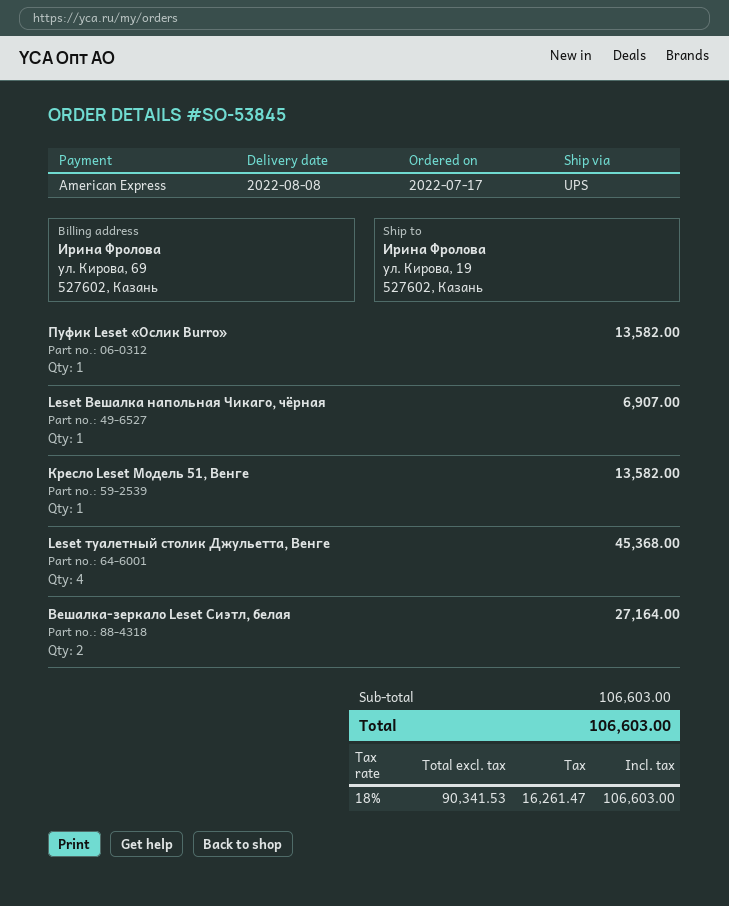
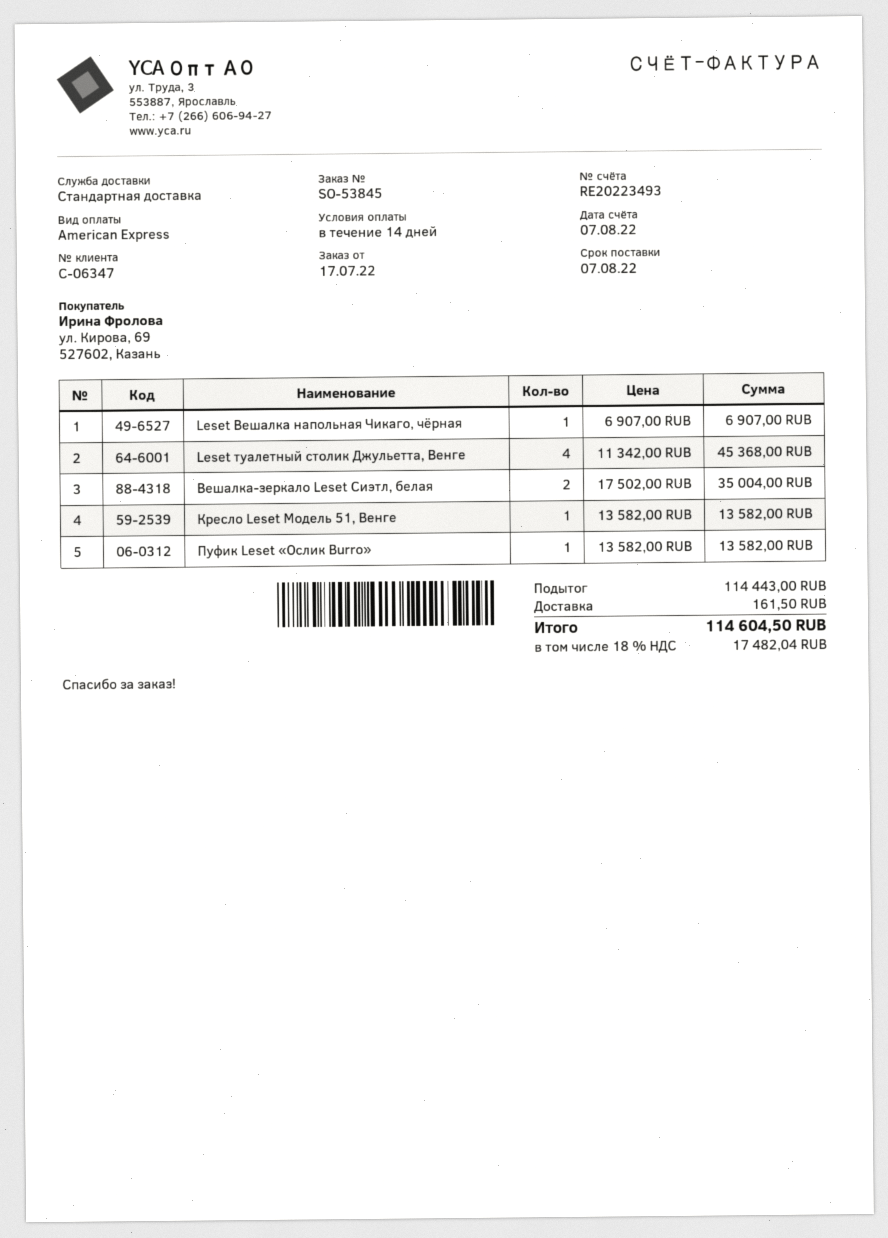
delivery date: 2022-08-08 -> 2022-08-07
shipping method: UPS -> standard
Вешалка-зеркало Leset Сиэтл, белая: 2 for 27164.00 -> 2 for 35004.00
subtotal: 106603.00 -> 114443.00
shipping: none -> 161.50
tax: 18% = 16261.47 -> 18% = 17482.04
total: 106603.00 -> 114604.50

